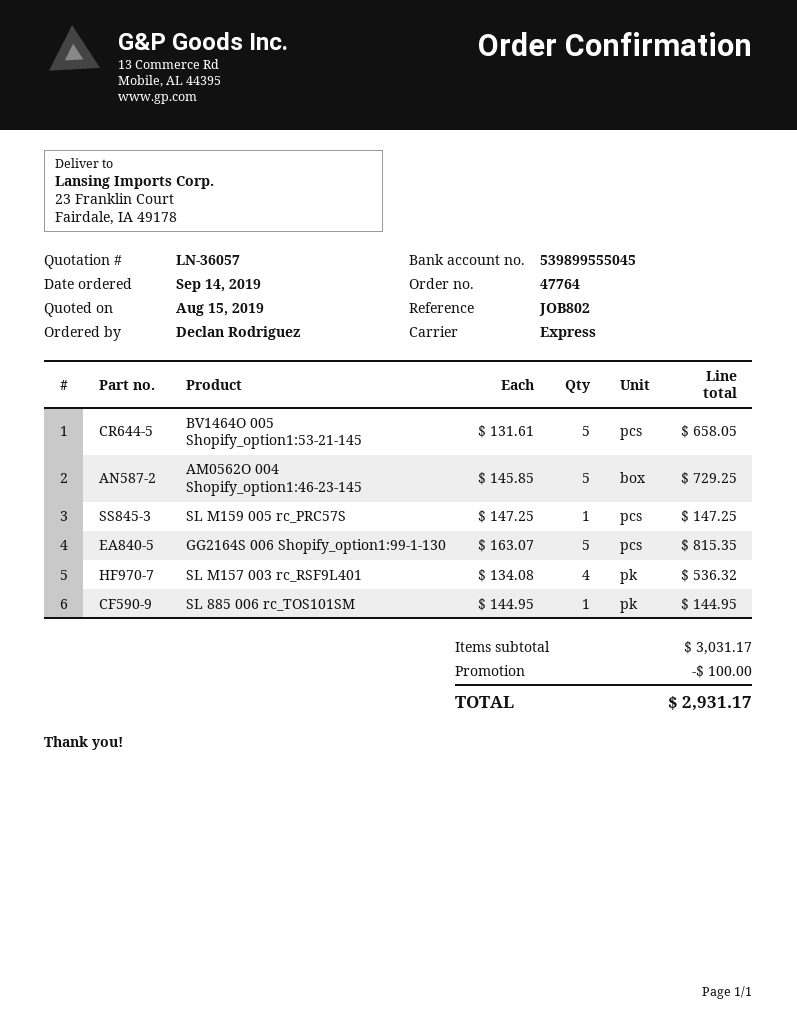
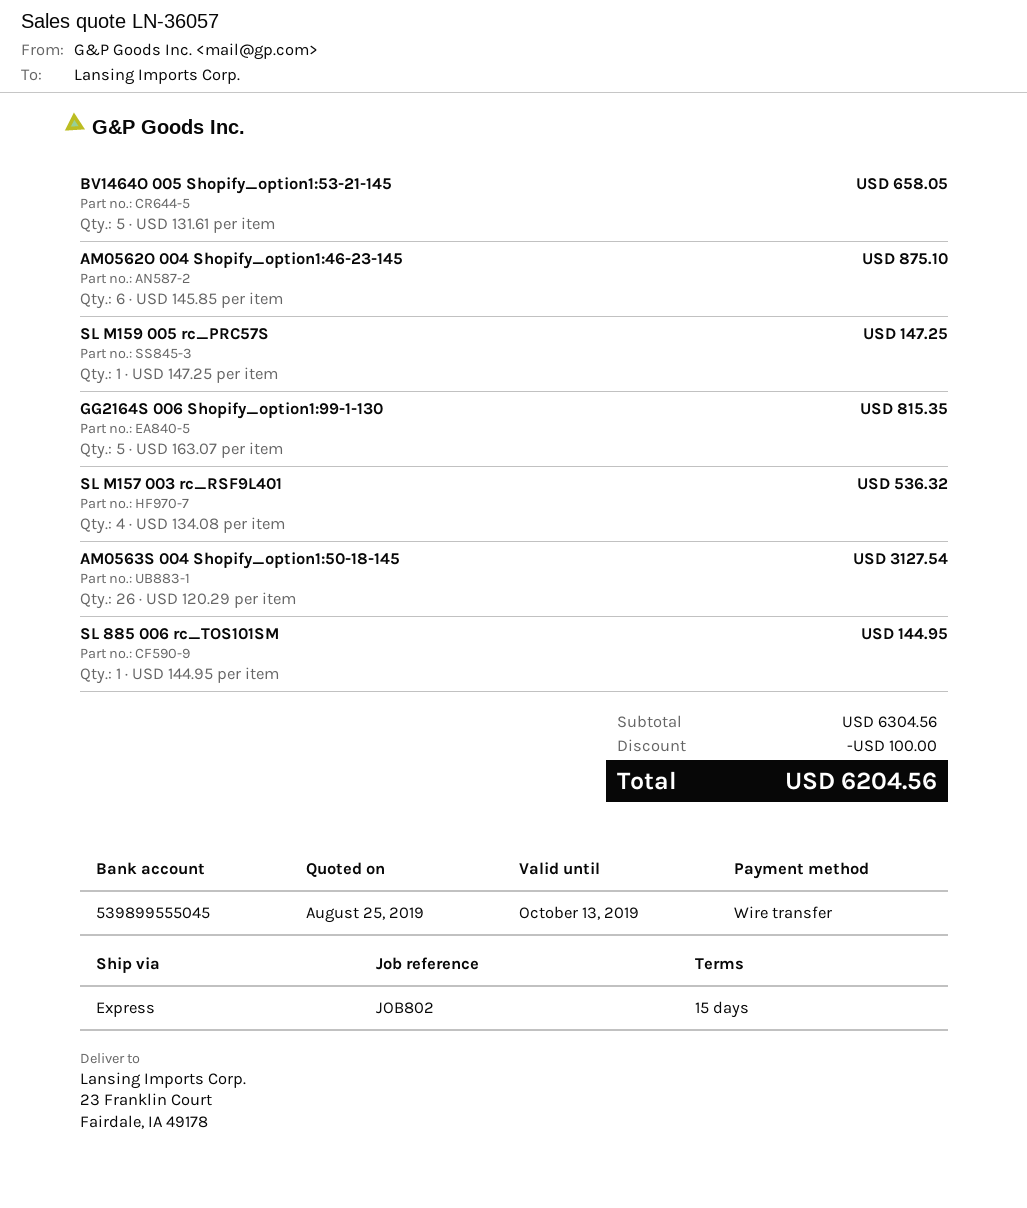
quote date: 2019-08-15 -> 2019-08-25
AM0562O 004 Shopify_option1:46-23-145: 5 x 145.85 = 729.25 -> 6 x 145.85 = 875.10
AM0563S 004 Shopify_option1:50-18-145: none -> 26 x 120.29 = 3127.54
subtotal: 3031.17 -> 6304.56
total: 2931.17 -> 6204.56

